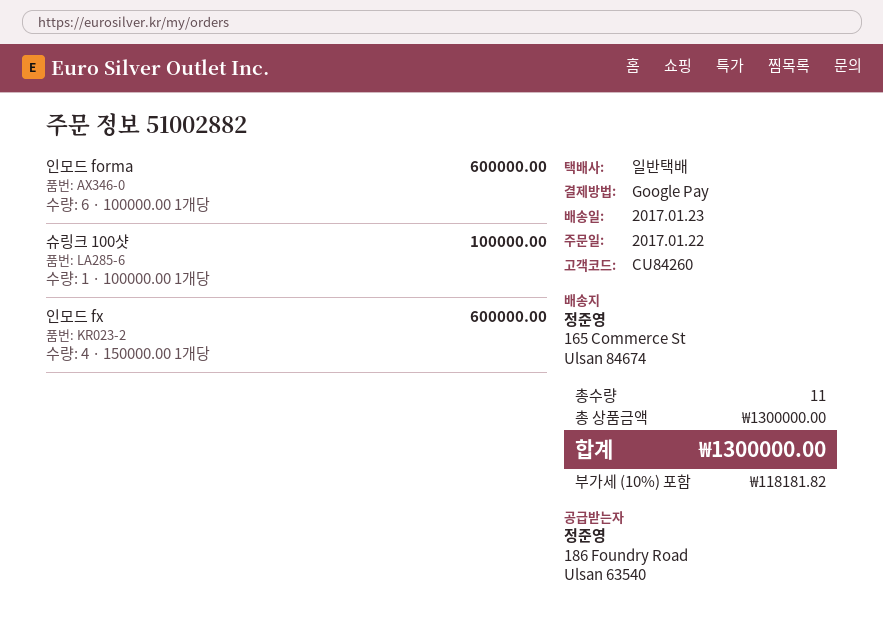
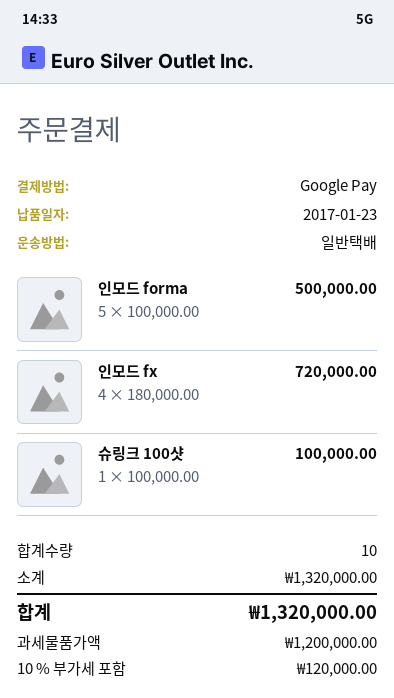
인모드 forma: 6 x 100000.00 = 600000.00 -> 5 x 100000.00 = 500000.00
인모드 fx: 4 x 150000.00 = 600000.00 -> 4 x 180000.00 = 720000.00
total quantity: 11 -> 10
subtotal: 1300000.00 -> 1320000.00
tax: 10% = 118181.82 -> 10% = 120000.00
total: 1300000.00 -> 1320000.00

